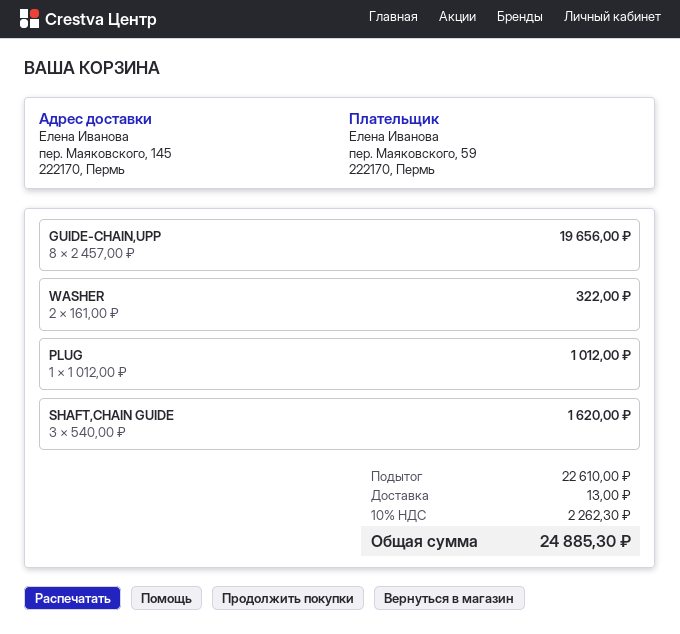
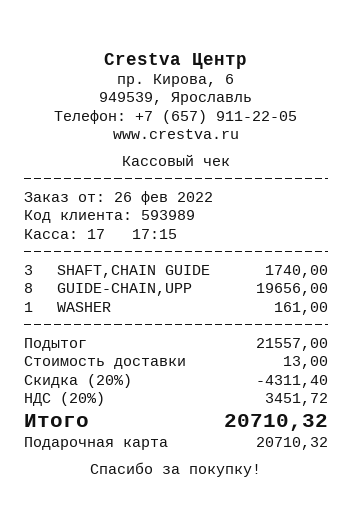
WASHER: 2 for 322.00 -> 1 for 161.00
PLUG: 1 for 1012.00 -> none
SHAFT,CHAIN GUIDE: 3 for 1620.00 -> 3 for 1740.00
subtotal: 22610.00 -> 21557.00
discount: none -> 20% = 4311.40
tax: 10% = 2262.30 -> 20% = 3451.72
total: 24885.30 -> 20710.32

